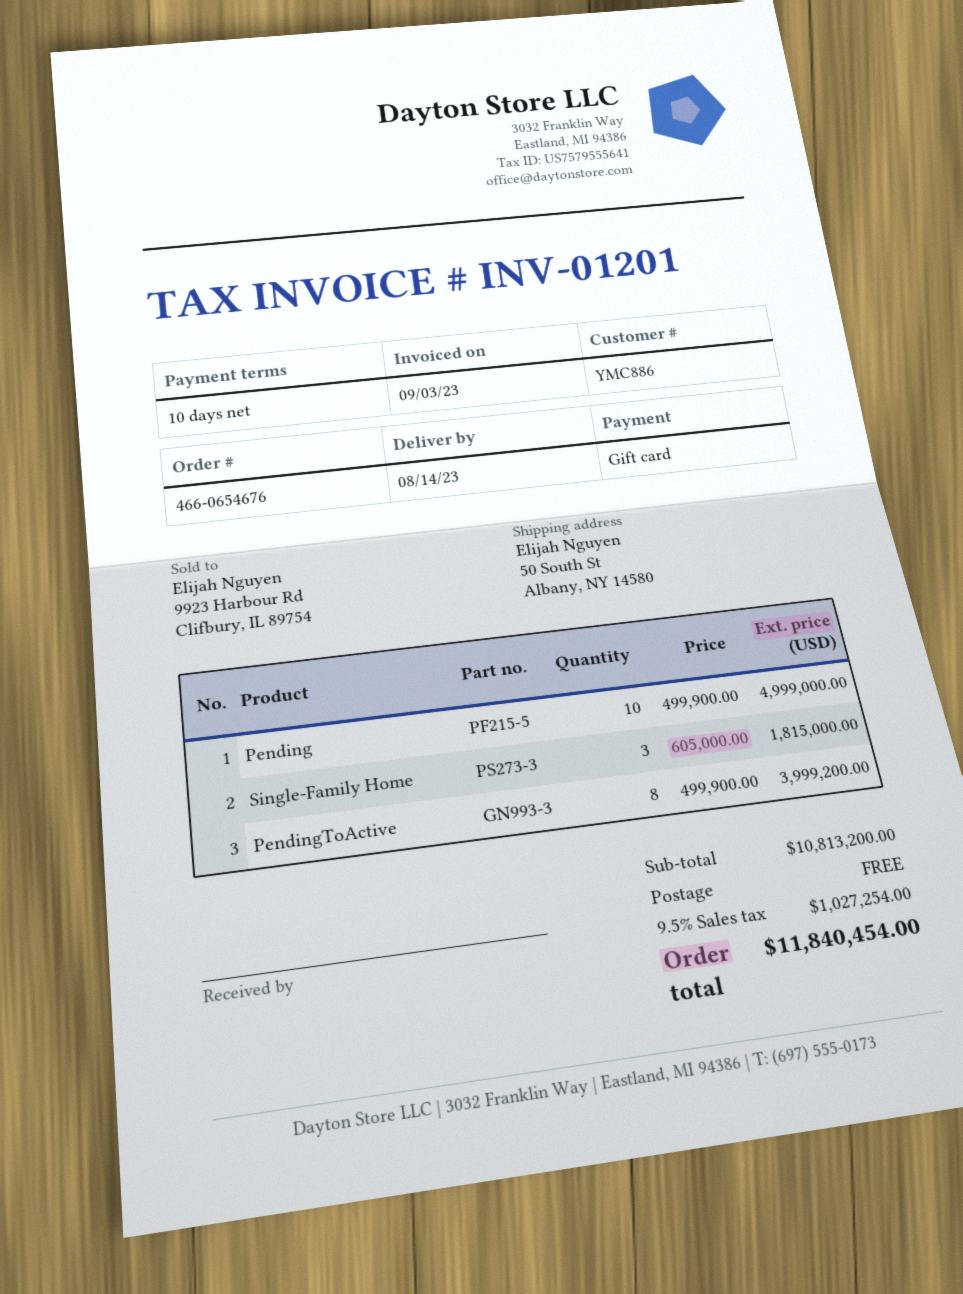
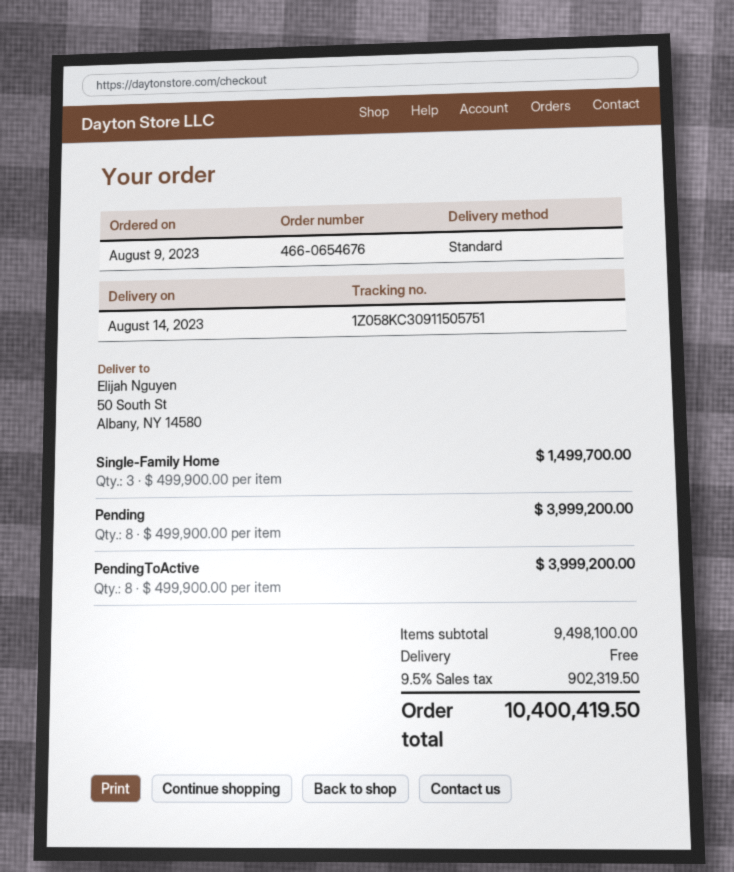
Pending: 10 x 499900.00 = 4999000.00 -> 8 x 499900.00 = 3999200.00
Single-Family Home: 3 x 605000.00 = 1815000.00 -> 3 x 499900.00 = 1499700.00
subtotal: 10813200.00 -> 9498100.00
tax: 9.5% = 1027254.00 -> 9.5% = 902319.50
total: 11840454.00 -> 10400419.50

